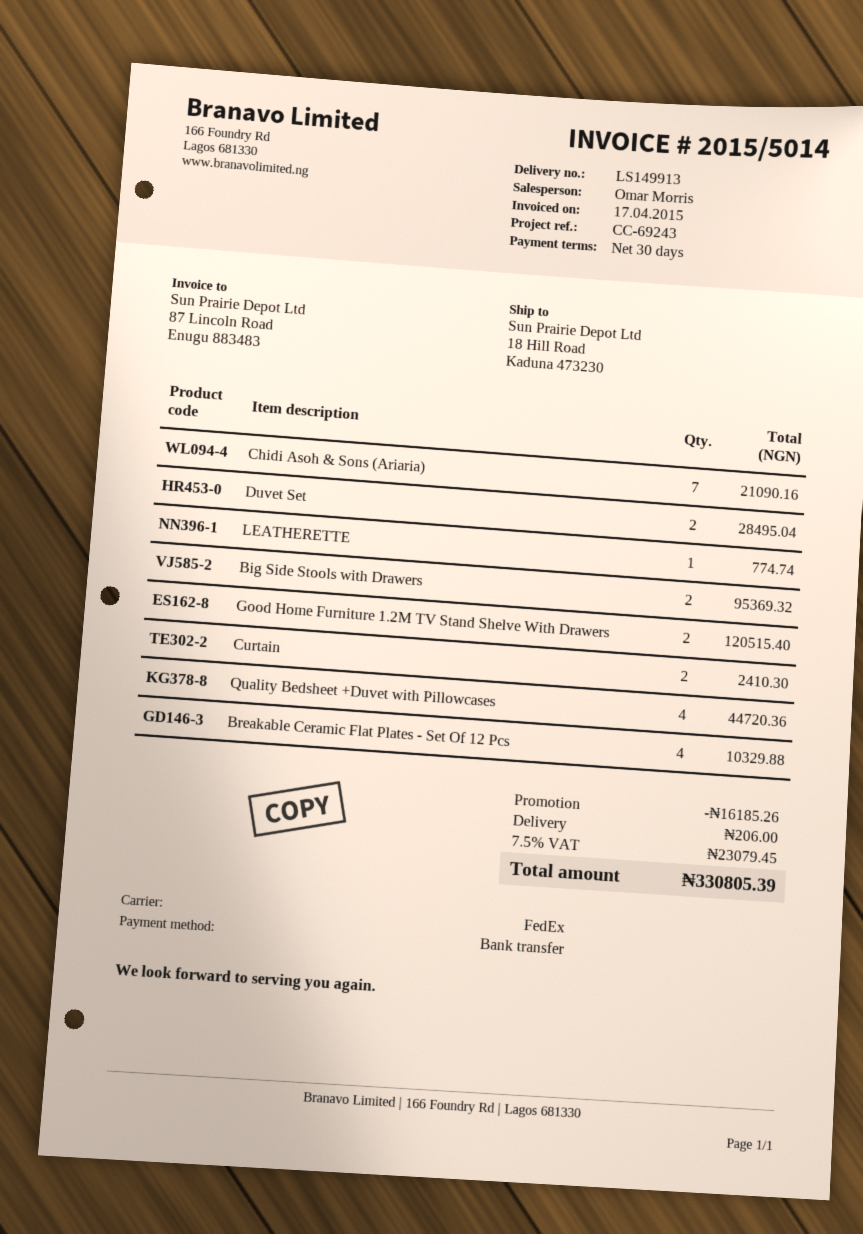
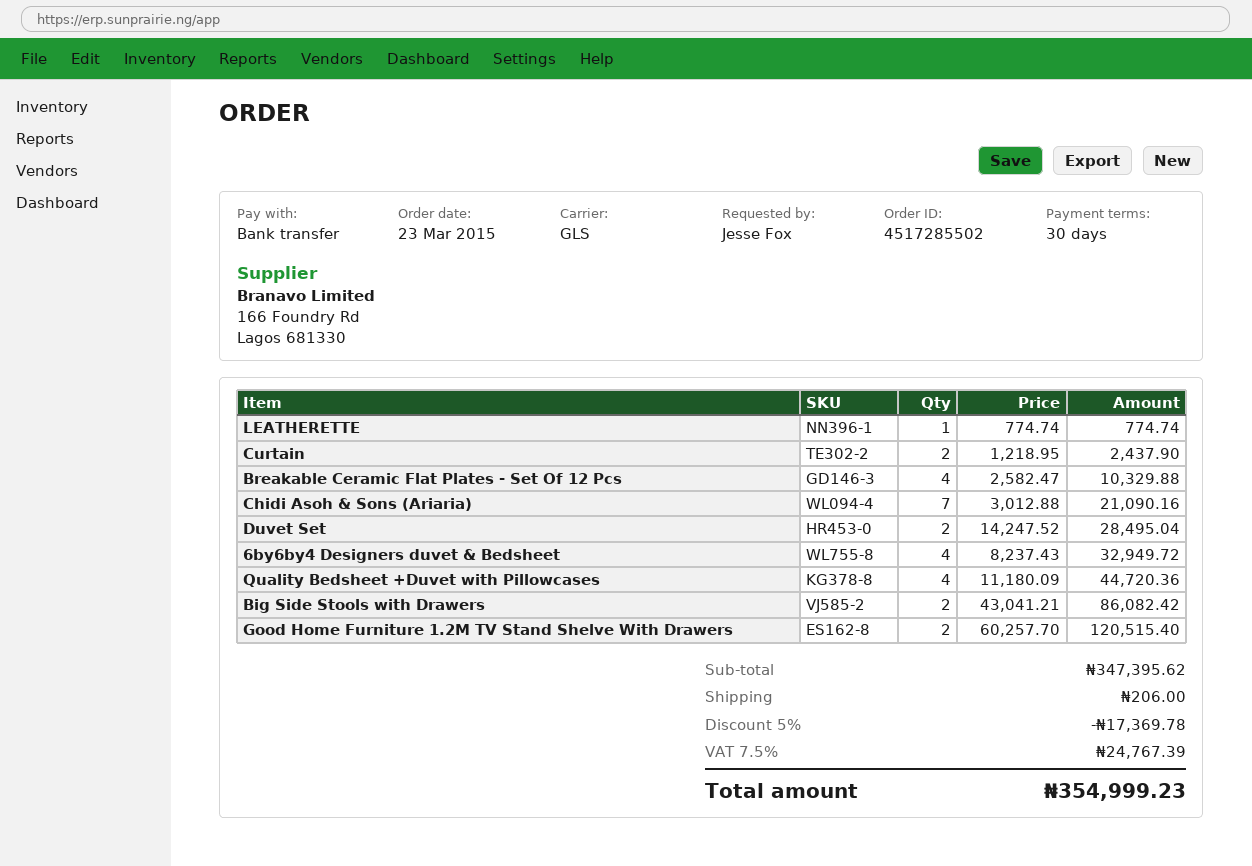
shipping method: FedEx -> GLS
Big Side Stools with Drawers: 2 for 95369.32 -> 2 for 86082.42
Curtain: 2 for 2410.30 -> 2 for 2437.90
6by6by4 Designers duvet & Bedsheet: none -> 4 for 32949.72
discount: 16185.26 -> 17369.78
tax: 7.5% = 23079.45 -> 7.5% = 24767.39
total: 330805.39 -> 354999.23

